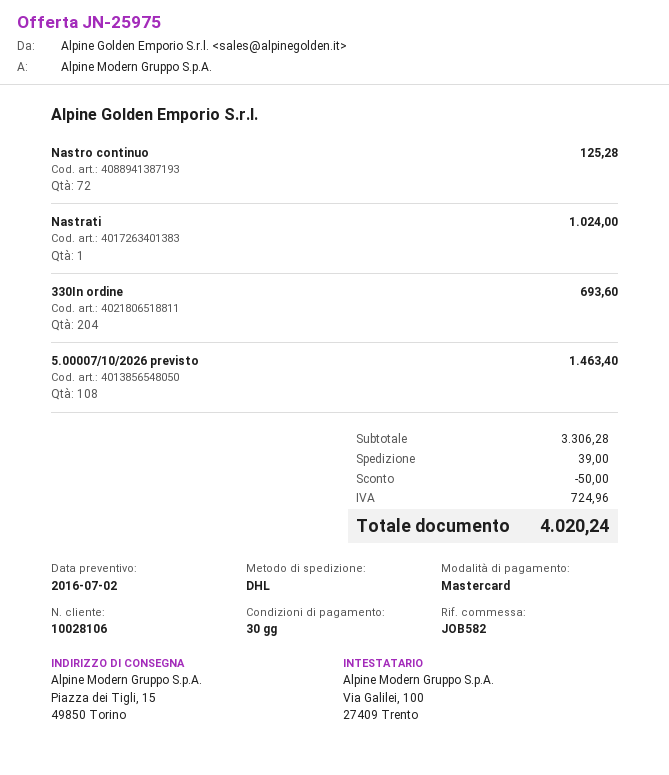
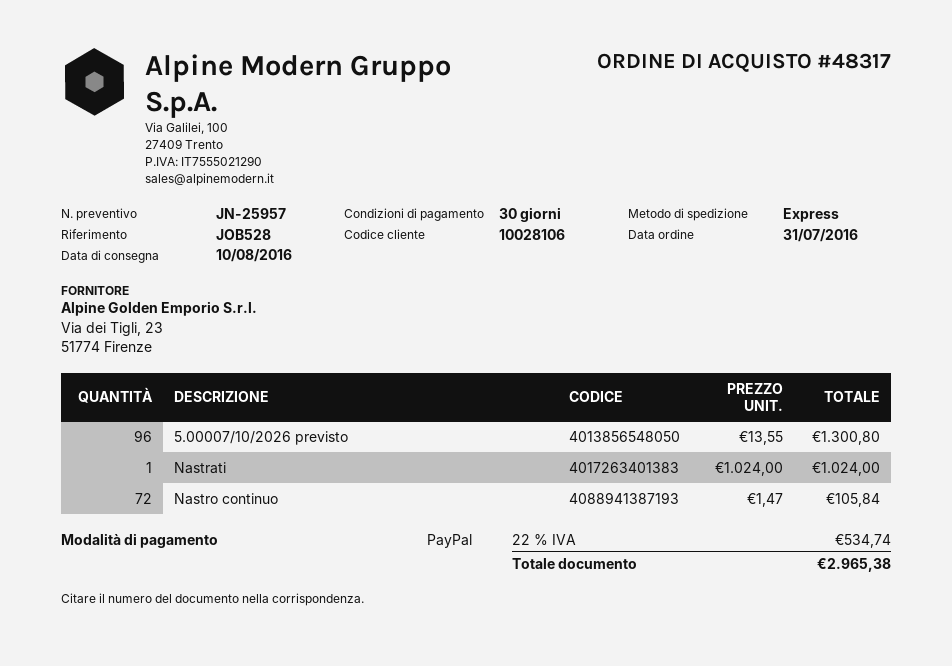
quote number: JN-25975 -> JN-25957
reference: JOB582 -> JOB528
payment method: Mastercard -> PayPal
shipping method: DHL -> express
Nastro continuo: 72 for 125.28 -> 72 for 105.84
330In ordine: 204 for 693.60 -> none
5.00007/10/2026 previsto: 108 for 1463.40 -> 96 for 1300.80
discount: 50.00 -> none
shipping: 39.00 -> none
tax: 724.96 -> 534.74
total: 4020.24 -> 2965.38

